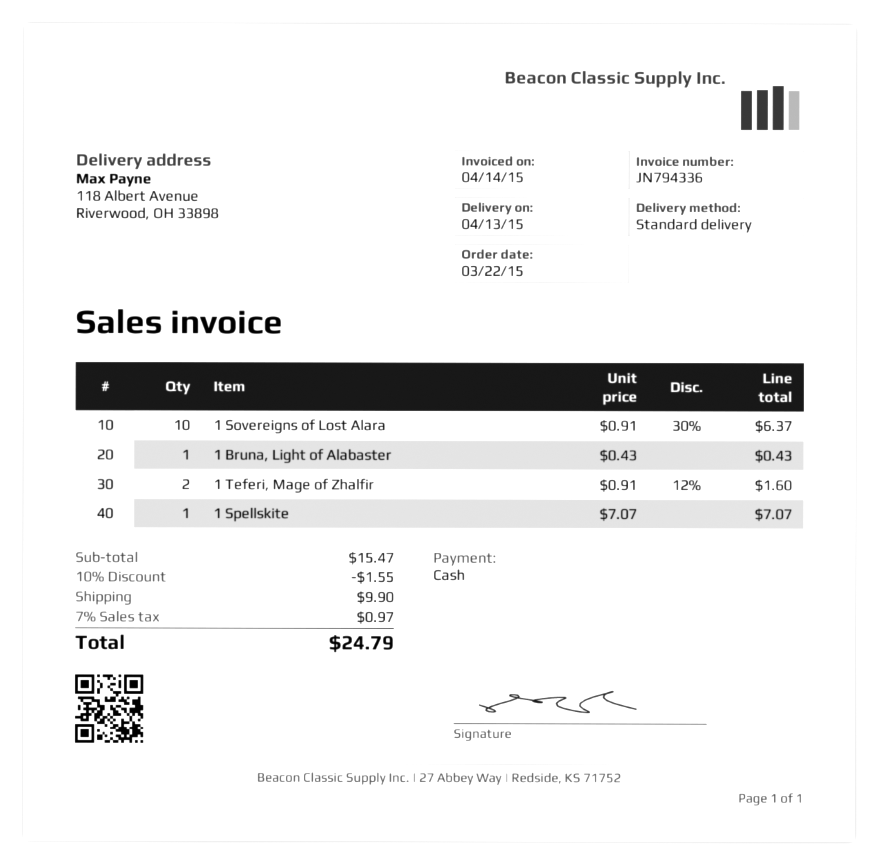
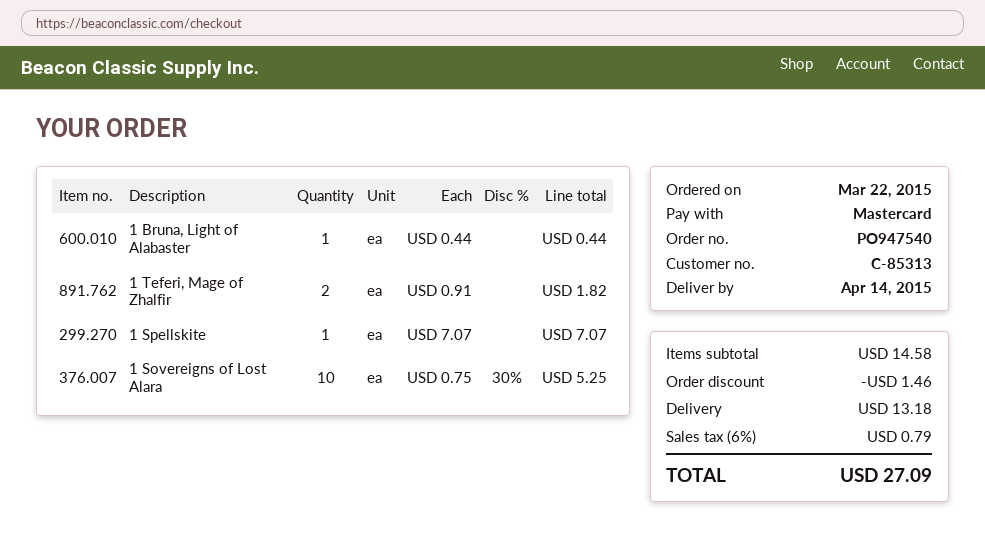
delivery date: 2015-04-13 -> 2015-04-14
payment method: cash -> Mastercard
1 Sovereigns of Lost Alara: 10 x 0.91 - 30% = 6.37 -> 10 x 0.75 - 30% = 5.25
1 Bruna, Light of Alabaster: 1 x 0.43 = 0.43 -> 1 x 0.44 = 0.44
1 Teferi, Mage of Zhalfir: 2 x 0.91 - 12% = 1.60 -> 2 x 0.91 = 1.82
subtotal: 15.47 -> 14.58
discount: 1.55 -> 1.46
shipping: 9.90 -> 13.18
tax: 7% = 0.97 -> 6% = 0.79
total: 24.79 -> 27.09

